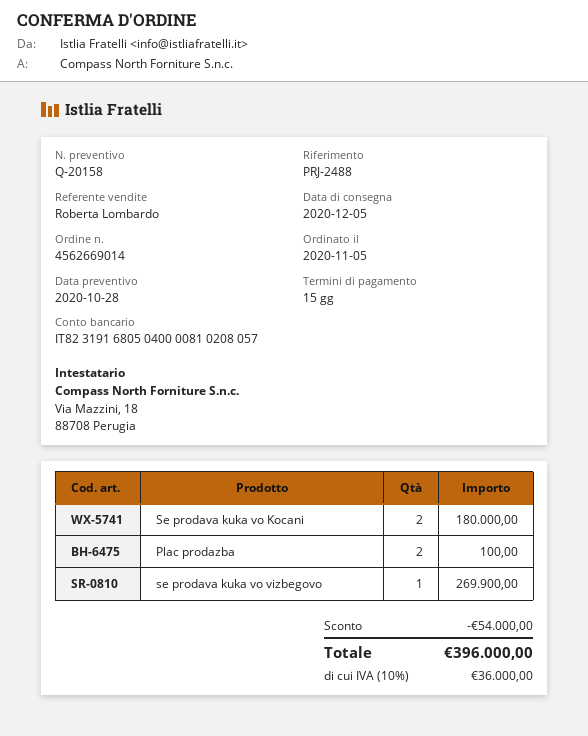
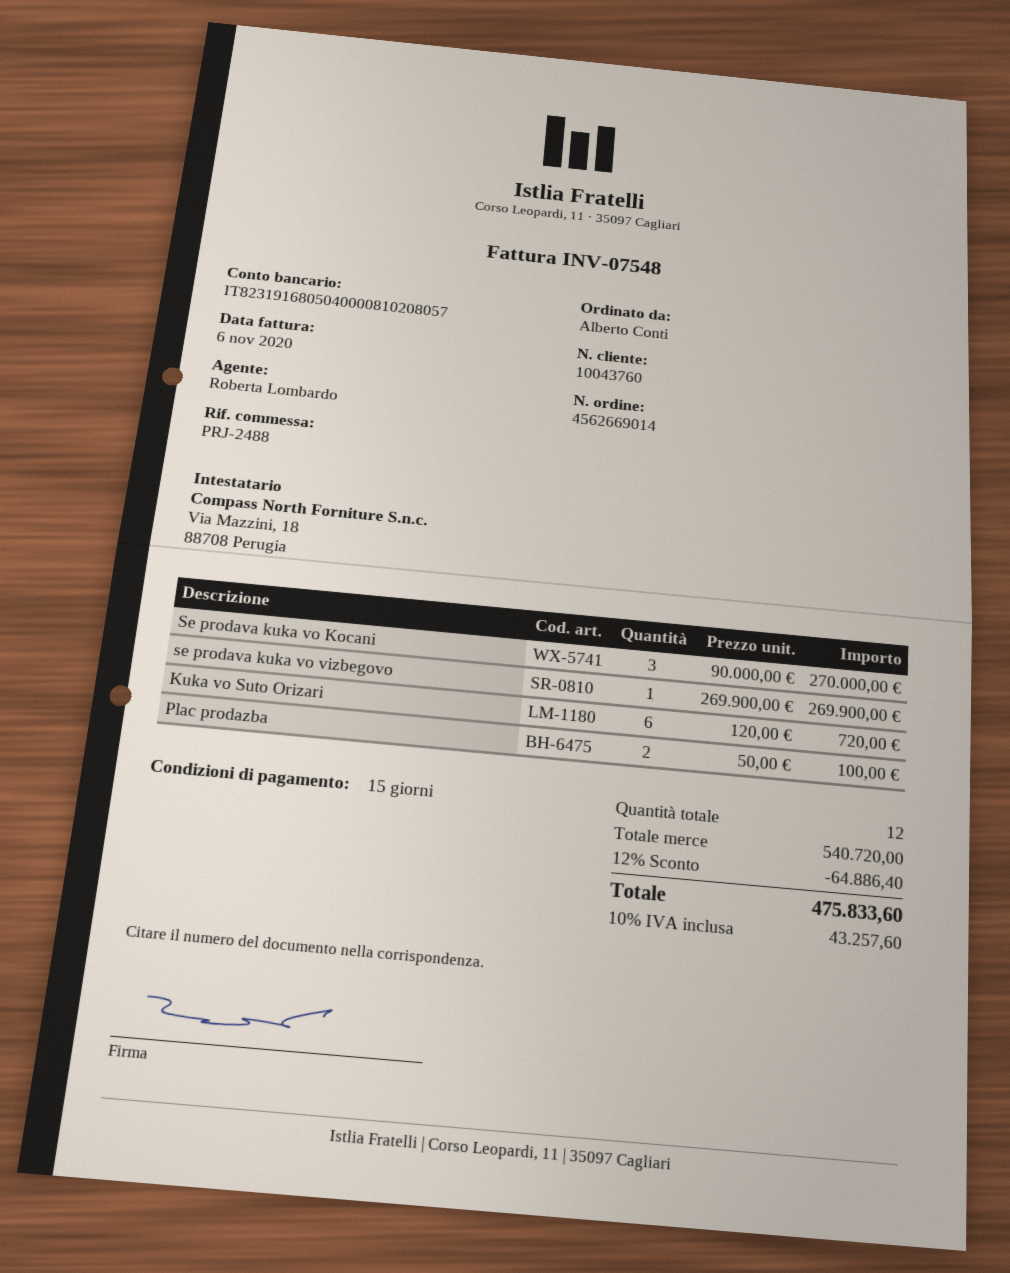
Se prodava kuka vo Kocani: 2 for 180000.00 -> 3 for 270000.00
Kuka vo Suto Orizari: none -> 6 for 720.00
discount: 54000.00 -> 64886.40
tax: 10% = 36000.00 -> 10% = 43257.60
total: 396000.00 -> 475833.60

